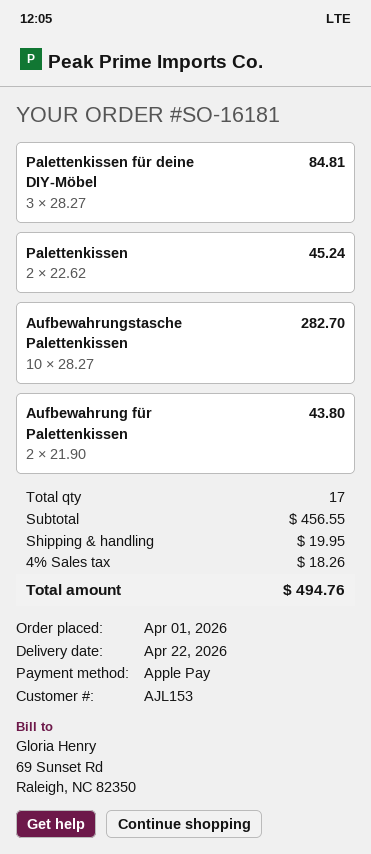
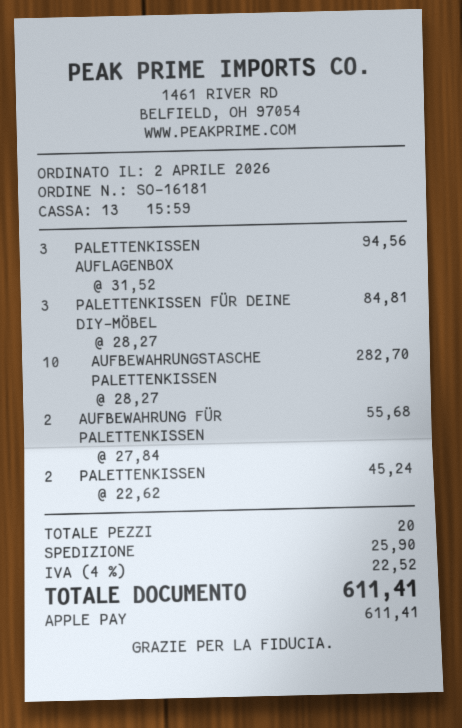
order date: 2026-04-01 -> 2026-04-02
Aufbewahrung für Palettenkissen: 2 x 21.90 = 43.80 -> 2 x 27.84 = 55.68
PALETTENKISSEN AUFLAGENBOX: none -> 3 x 31.52 = 94.56
total quantity: 17 -> 20
shipping: 19.95 -> 25.90
tax: 4% = 18.26 -> 4% = 22.52
total: 494.76 -> 611.41

